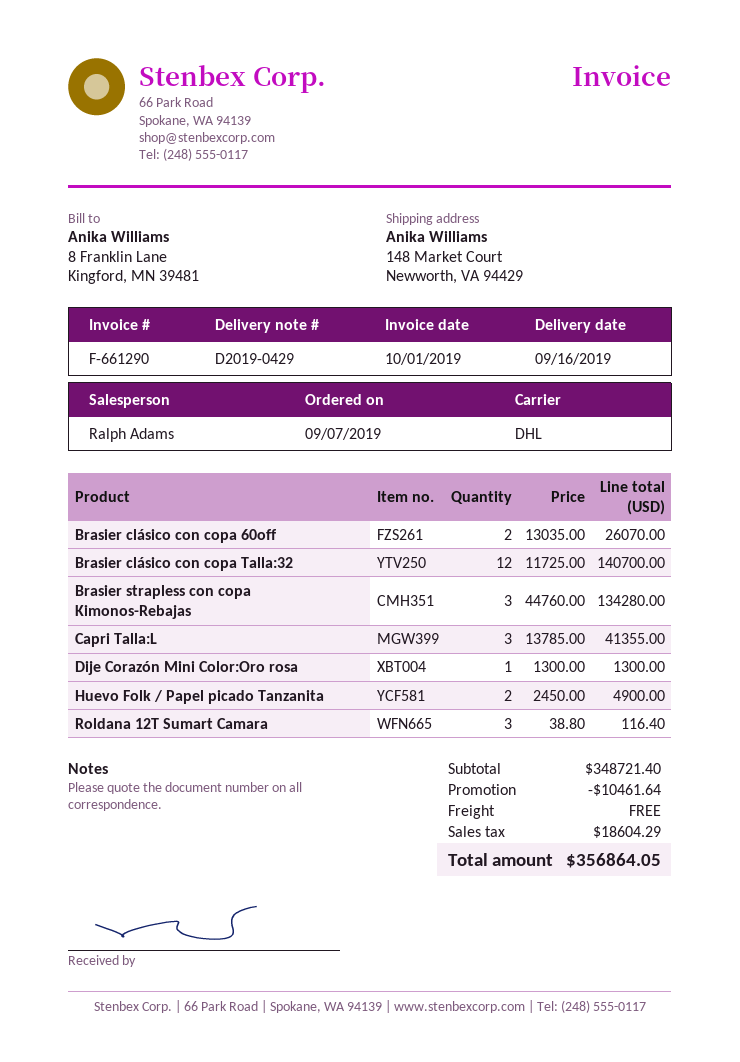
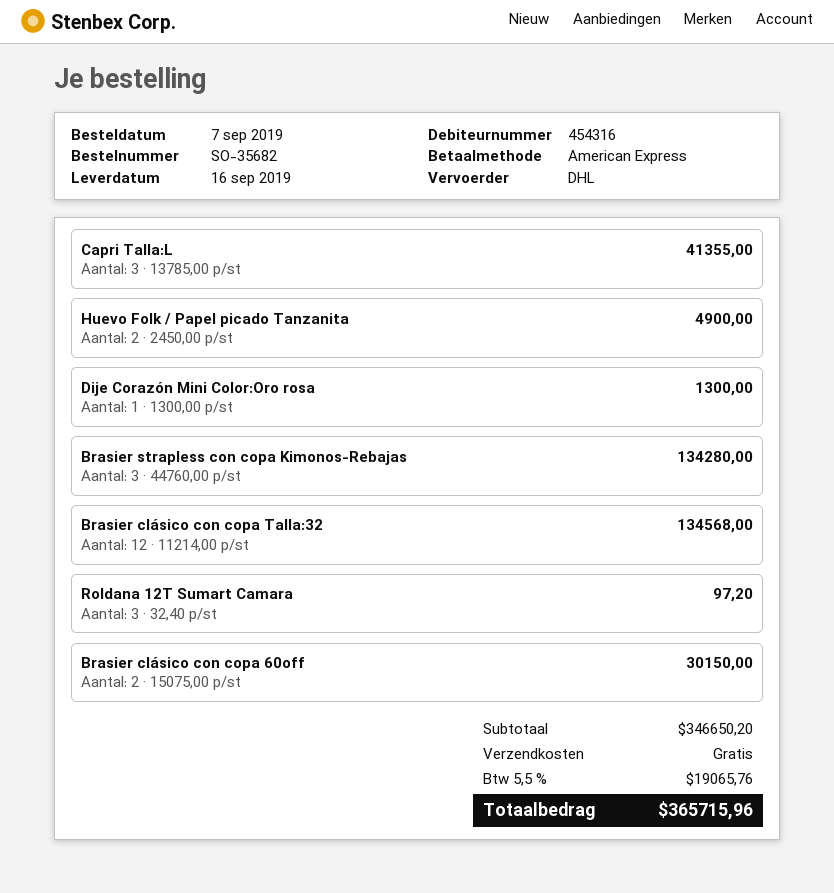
Brasier clásico con copa 60off: 2 x 13035.00 = 26070.00 -> 2 x 15075.00 = 30150.00
Brasier clásico con copa Talla:32: 12 x 11725.00 = 140700.00 -> 12 x 11214.00 = 134568.00
Roldana 12T Sumart Camara: 3 x 38.80 = 116.40 -> 3 x 32.40 = 97.20
subtotal: 348721.40 -> 346650.20
discount: 10461.64 -> none
tax: 18604.29 -> 19065.76
total: 356864.05 -> 365715.96

